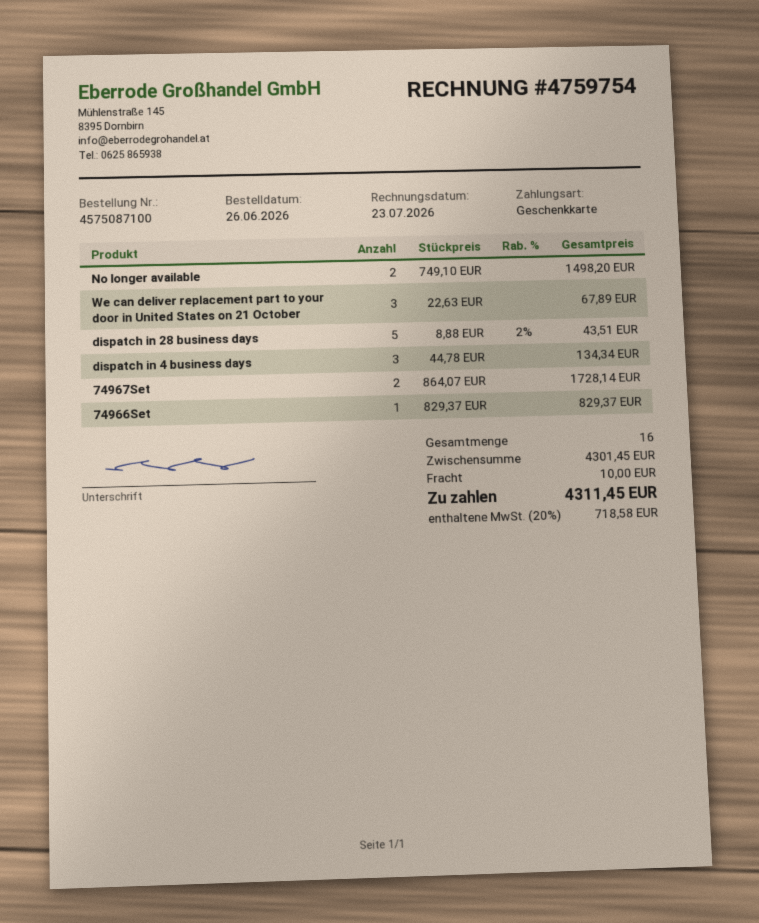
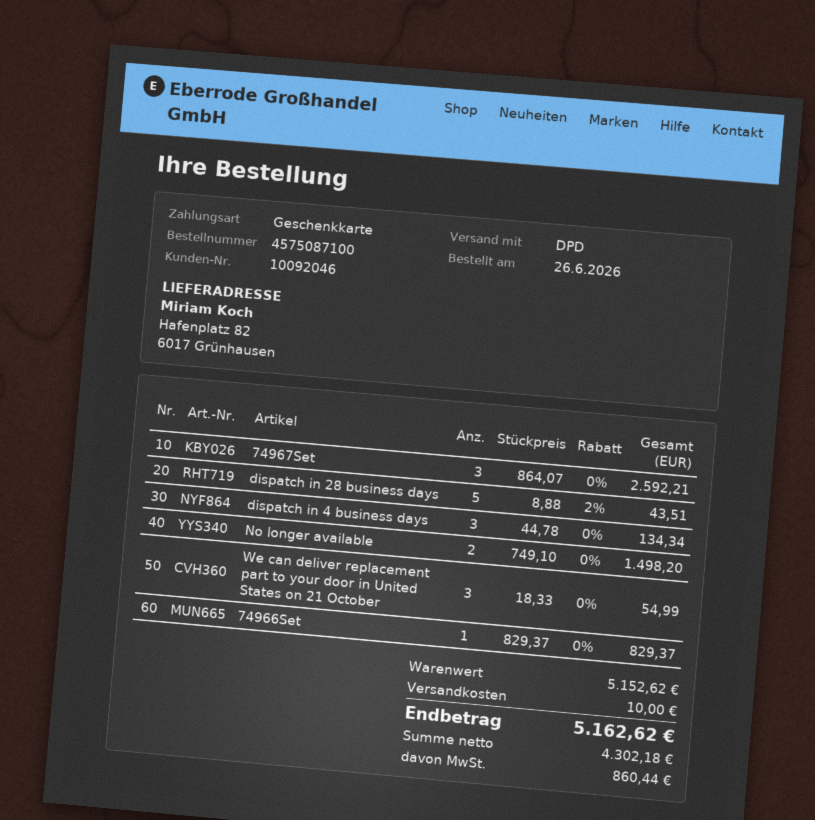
We can deliver replacement part to your door in United States on 21 October: 3 x 22.63 = 67.89 -> 3 x 18.33 = 54.99
74967Set: 2 x 864.07 = 1728.14 -> 3 x 864.07 = 2592.21
subtotal: 4301.45 -> 5152.62
tax: 718.58 -> 860.44
total: 4311.45 -> 5162.62

